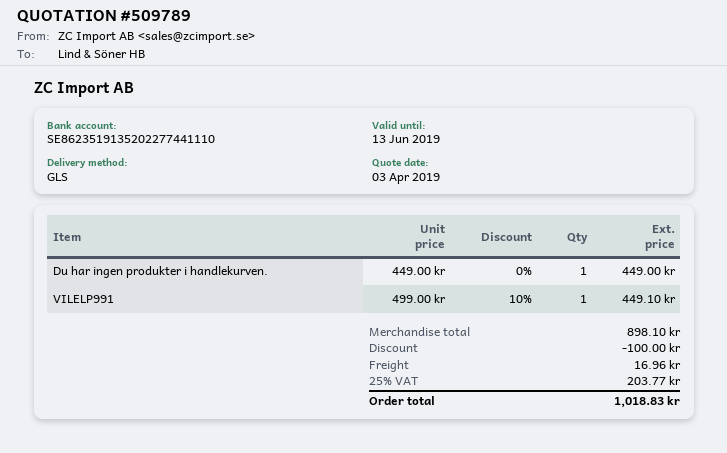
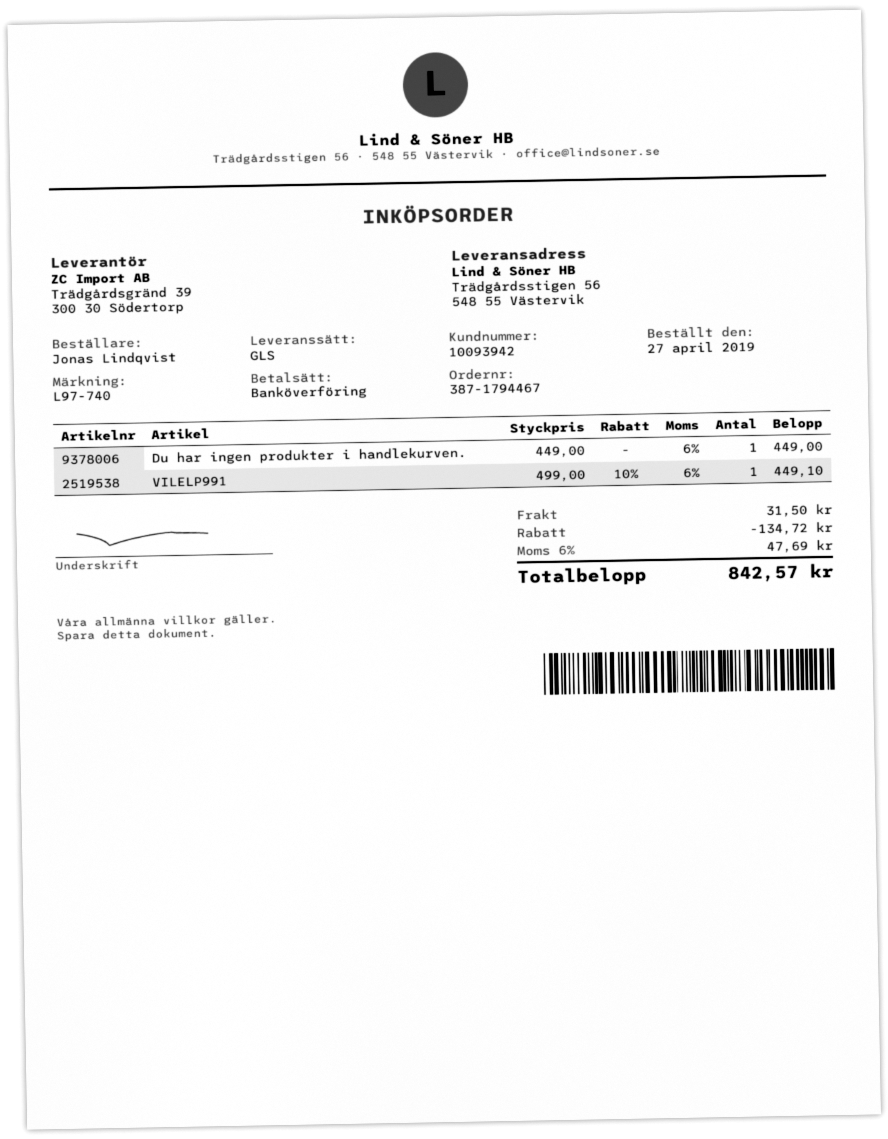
discount: 100.00 -> 134.72
shipping: 16.96 -> 31.50
tax: 25% = 203.77 -> 6% = 47.69
total: 1018.83 -> 842.57

